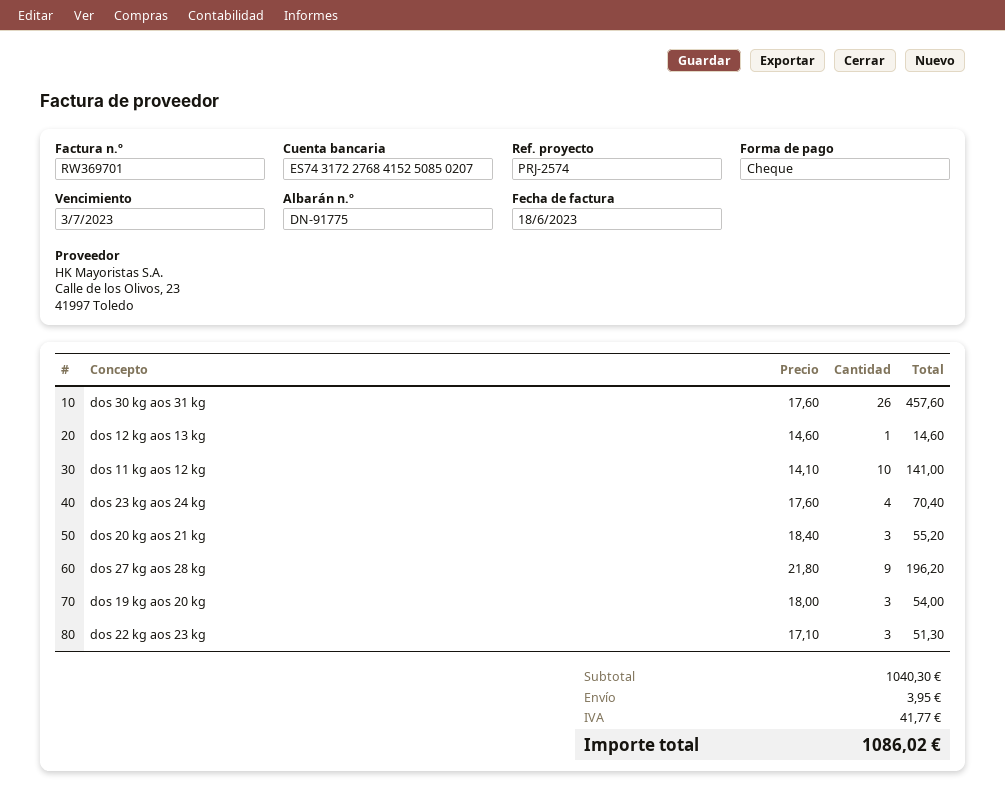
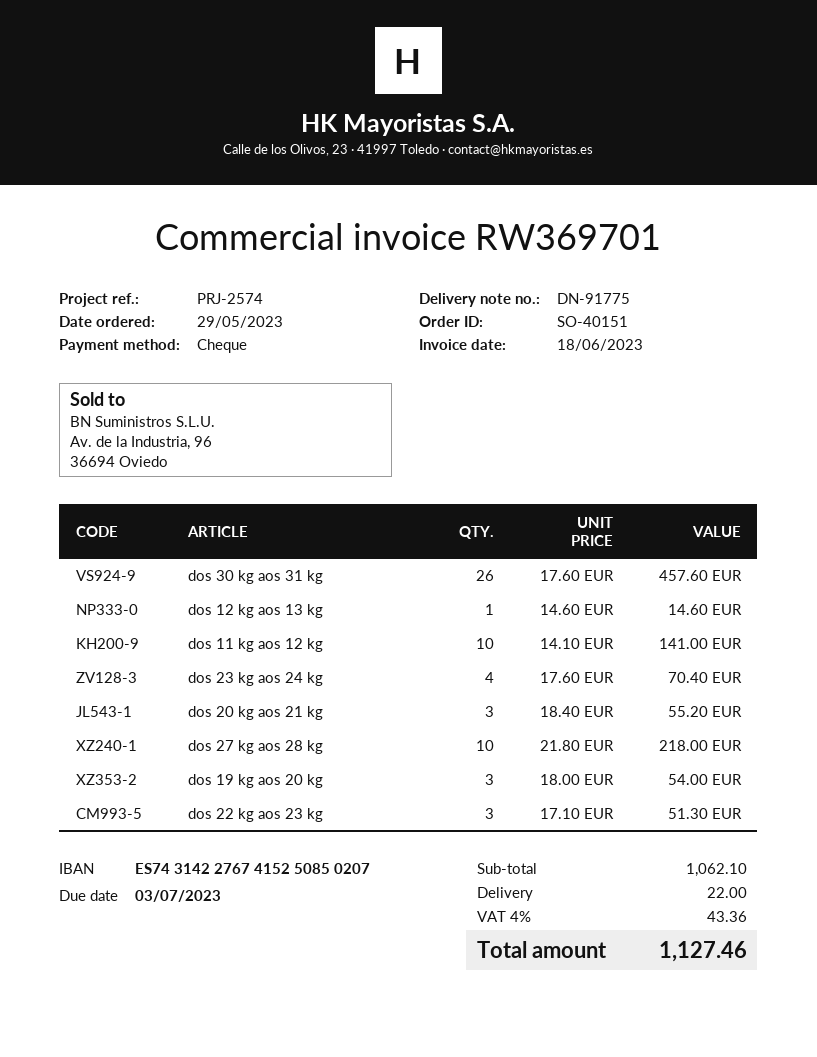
bank account: ES7431722768415250850207 -> ES7431422767415250850207
dos 27 kg aos 28 kg: 9 x 21.80 = 196.20 -> 10 x 21.80 = 218.00
subtotal: 1040.30 -> 1062.10
shipping: 3.95 -> 22.00
tax: 41.77 -> 43.36
total: 1086.02 -> 1127.46

